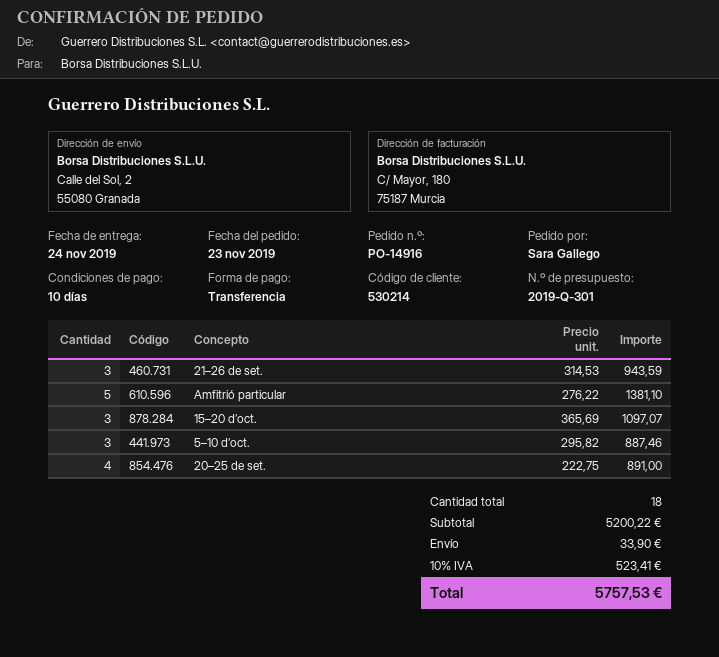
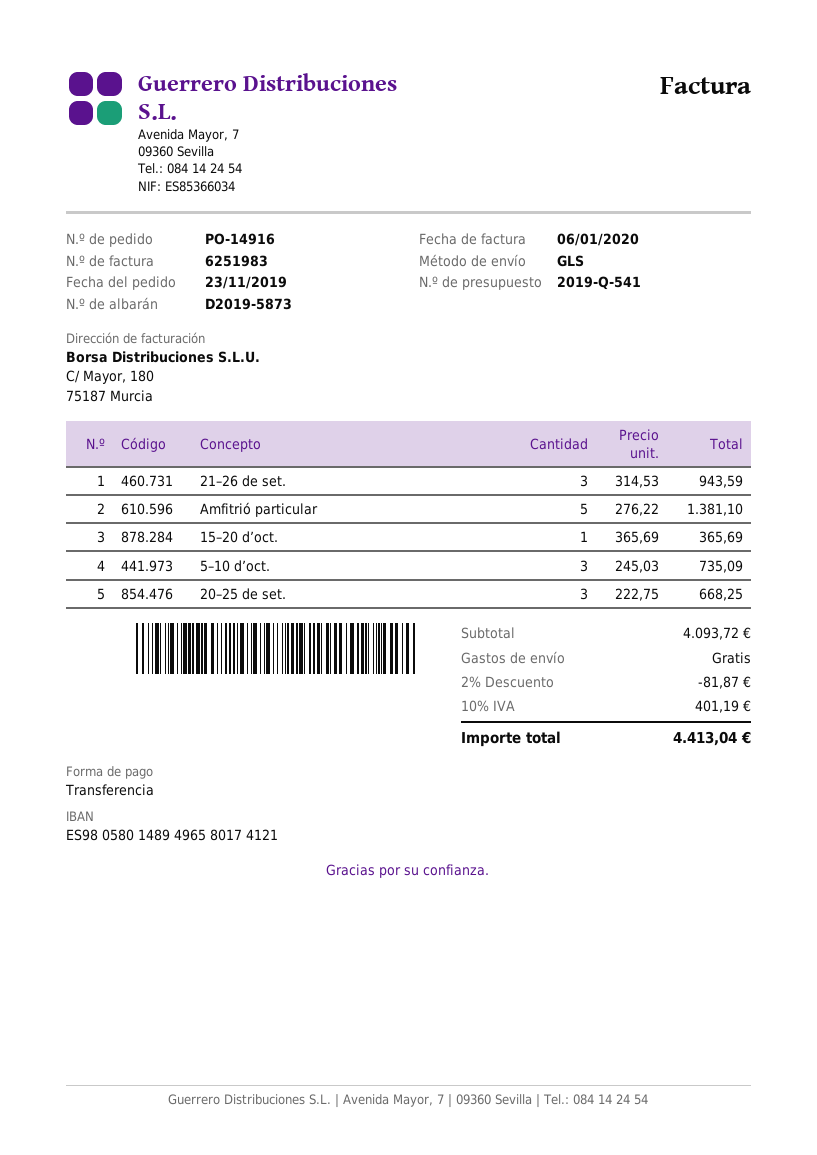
quote number: 2019-Q-301 -> 2019-Q-541
15–20 d’oct.: 3 x 365.69 = 1097.07 -> 1 x 365.69 = 365.69
5–10 d’oct.: 3 x 295.82 = 887.46 -> 3 x 245.03 = 735.09
20–25 de set.: 4 x 222.75 = 891.00 -> 3 x 222.75 = 668.25
subtotal: 5200.22 -> 4093.72
discount: none -> 2% = 81.87
shipping: 33.90 -> 0.00
tax: 10% = 523.41 -> 10% = 401.19
total: 5757.53 -> 4413.04

